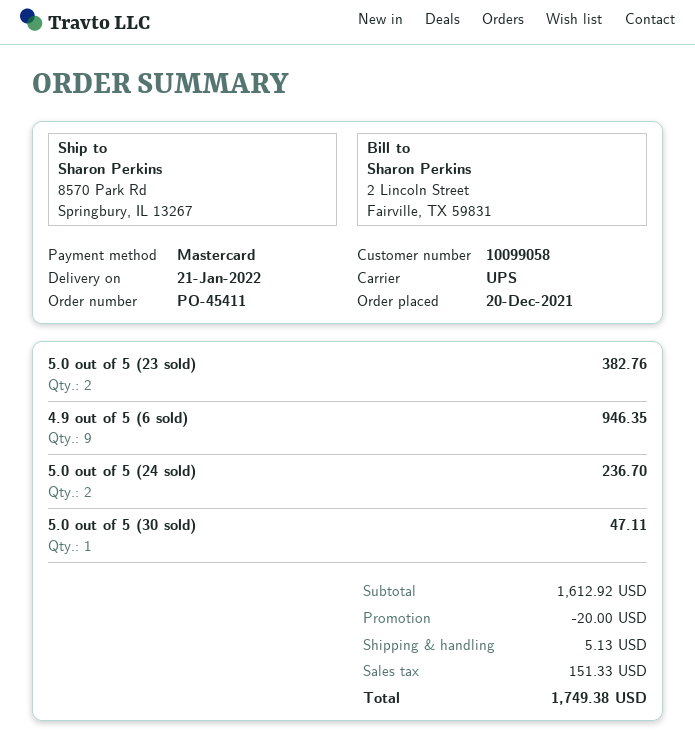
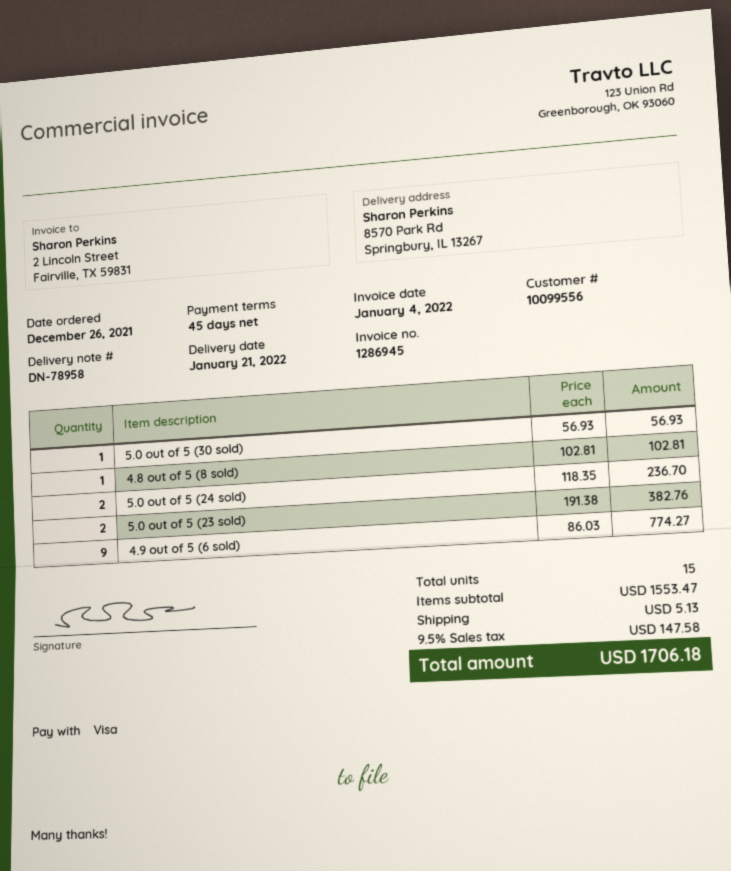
order date: 2021-12-20 -> 2021-12-26
customer number: 10099058 -> 10099556
payment method: Mastercard -> Visa
4.9 out of 5 (6 sold): 9 for 946.35 -> 9 for 774.27
5.0 out of 5 (30 sold): 1 for 47.11 -> 1 for 56.93
4.8 out of 5 (8 sold): none -> 1 for 102.81
subtotal: 1612.92 -> 1553.47
discount: 20.00 -> none
tax: 151.33 -> 147.58
total: 1749.38 -> 1706.18

